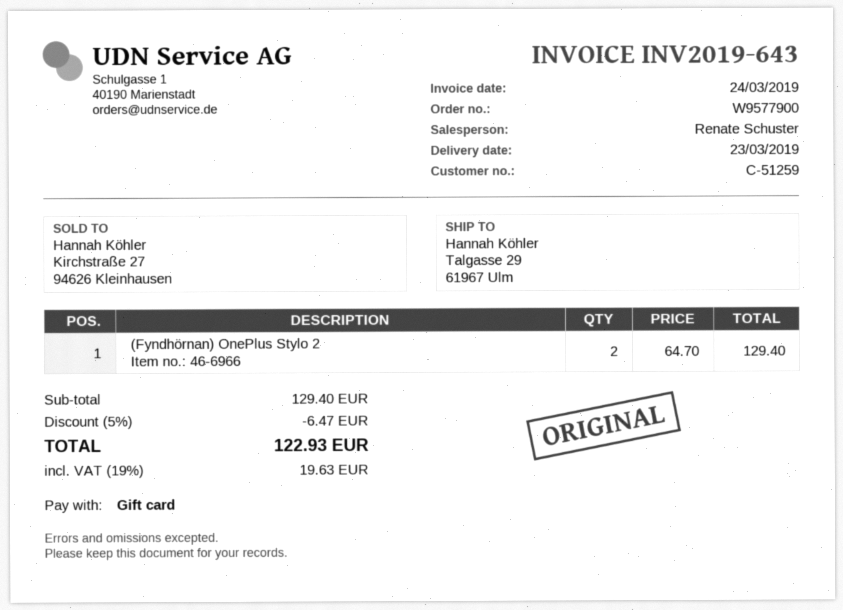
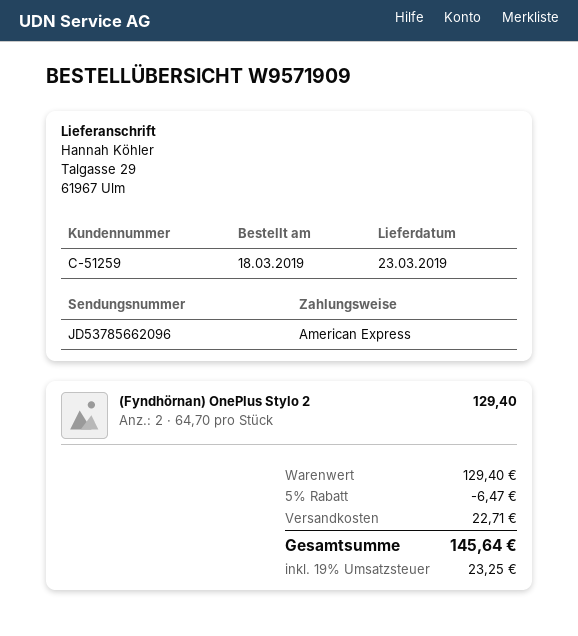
order number: W9577900 -> W9571909
payment method: gift card -> American Express
shipping: none -> 22.71
tax: 19% = 19.63 -> 19% = 23.25
total: 122.93 -> 145.64

